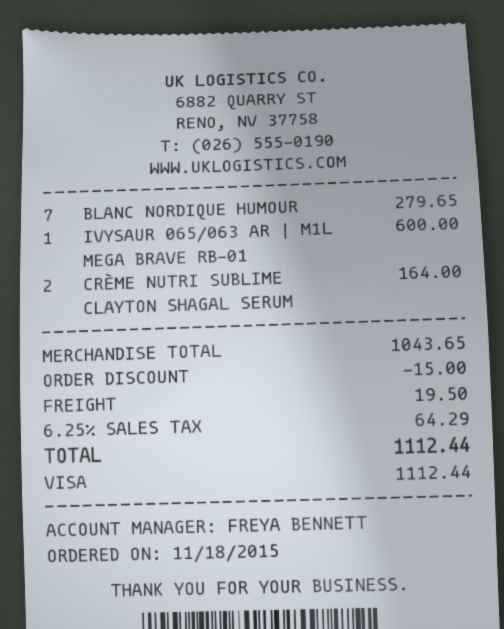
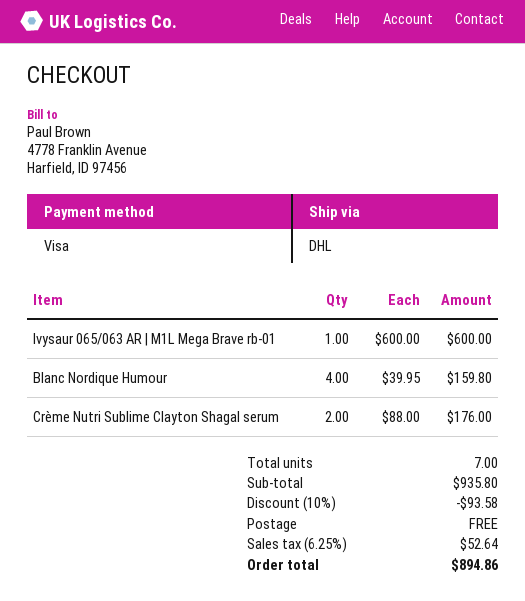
BLANC NORDIQUE HUMOUR: 7 for 279.65 -> 4 for 159.80
CRÈME NUTRI SUBLIME CLAYTON SHAGAL SERUM: 2 for 164.00 -> 2 for 176.00
subtotal: 1043.65 -> 935.80
discount: 15.00 -> 93.58
shipping: 19.50 -> 0.00
tax: 6.25% = 64.29 -> 6.25% = 52.64
total: 1112.44 -> 894.86

